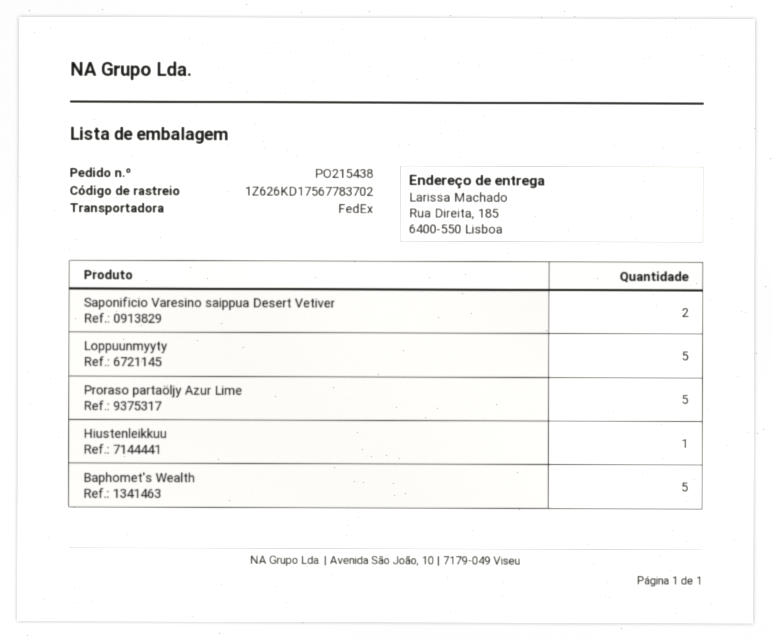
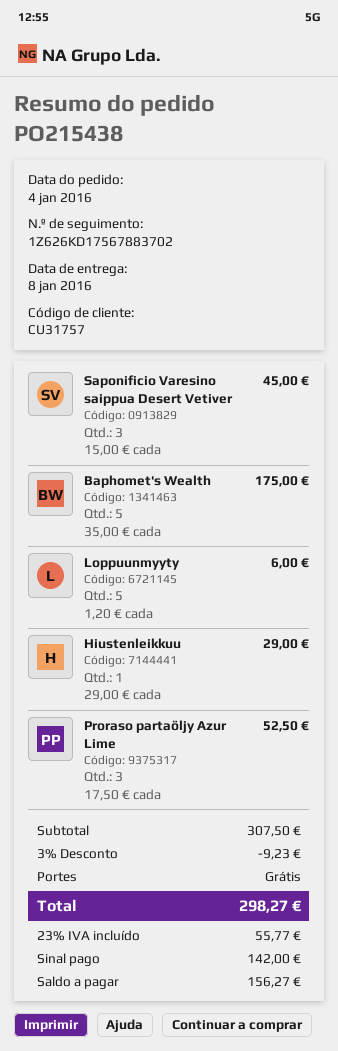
tracking number: 1Z626KD17567783702 -> 1Z626KD17567883702
Saponificio Varesino saippua Desert Vetiver: 2 -> 3
Proraso partaöljy Azur Lime: 5 -> 3

